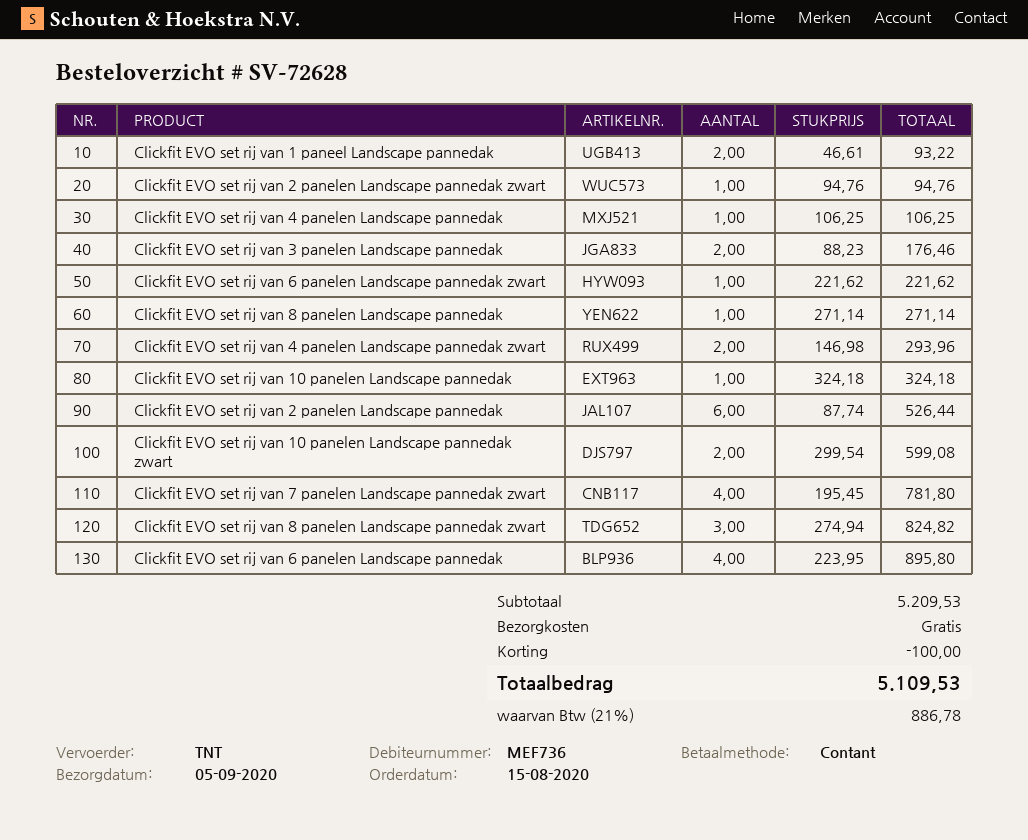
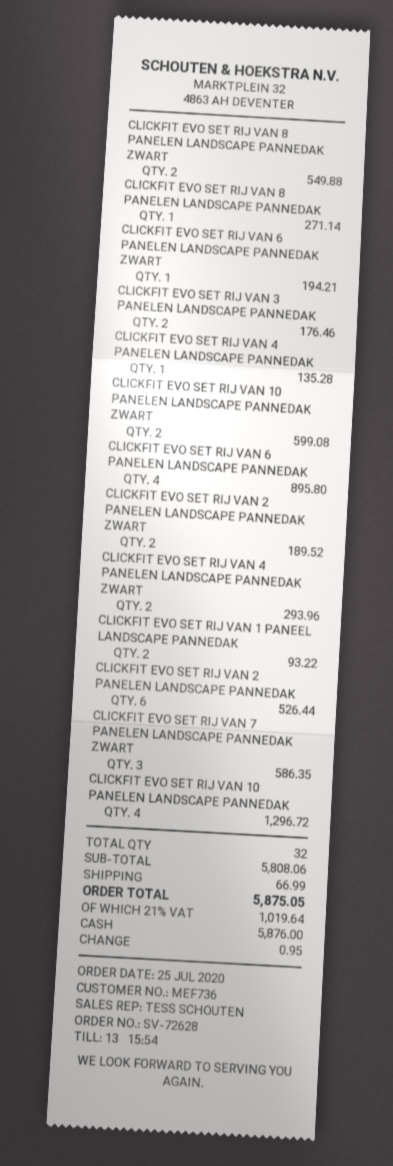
order date: 2020-08-15 -> 2020-07-25
Clickfit EVO set rij van 2 panelen Landscape pannedak zwart: 1 for 94.76 -> 2 for 189.52
Clickfit EVO set rij van 4 panelen Landscape pannedak: 1 for 106.25 -> 1 for 135.28
Clickfit EVO set rij van 6 panelen Landscape pannedak zwart: 1 for 221.62 -> 1 for 194.21
Clickfit EVO set rij van 10 panelen Landscape pannedak: 1 for 324.18 -> 4 for 1296.72
Clickfit EVO set rij van 7 panelen Landscape pannedak zwart: 4 for 781.80 -> 3 for 586.35
Clickfit EVO set rij van 8 panelen Landscape pannedak zwart: 3 for 824.82 -> 2 for 549.88
subtotal: 5209.53 -> 5808.06
discount: 100.00 -> none
shipping: 0.00 -> 66.99
tax: 21% = 886.78 -> 21% = 1019.64
total: 5109.53 -> 5875.05

